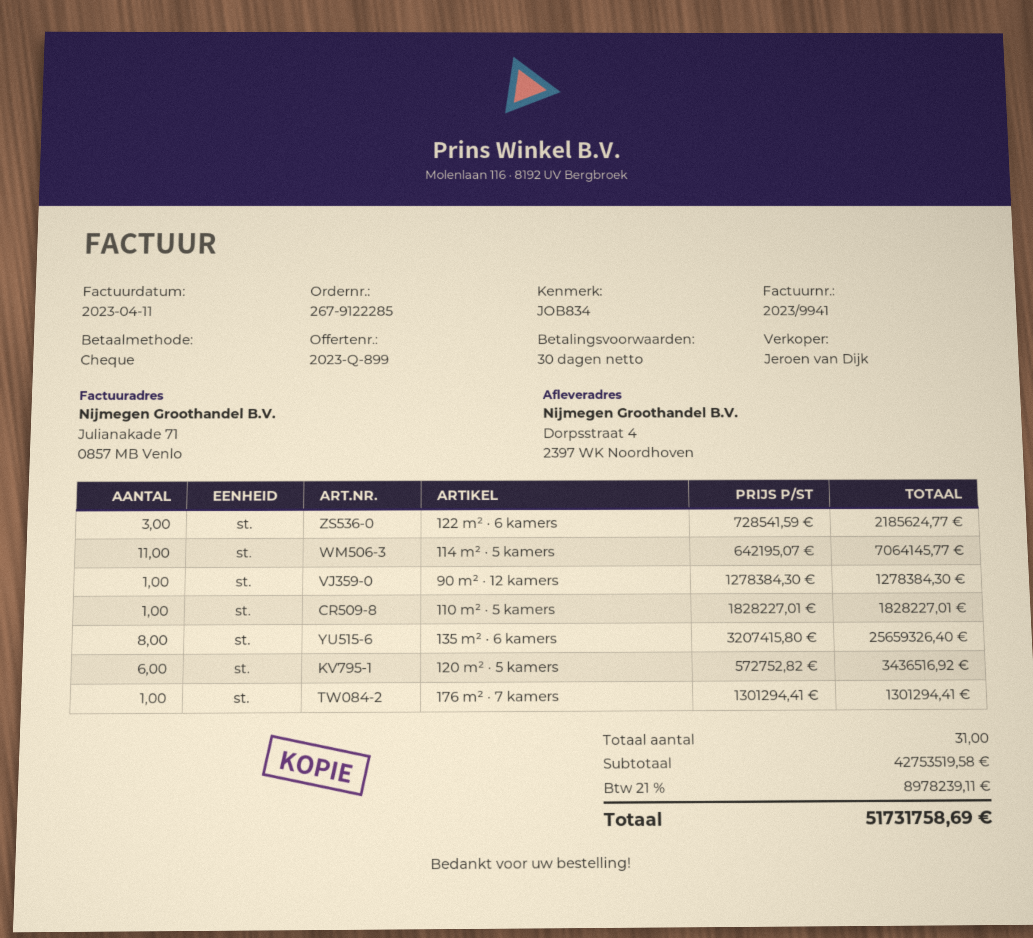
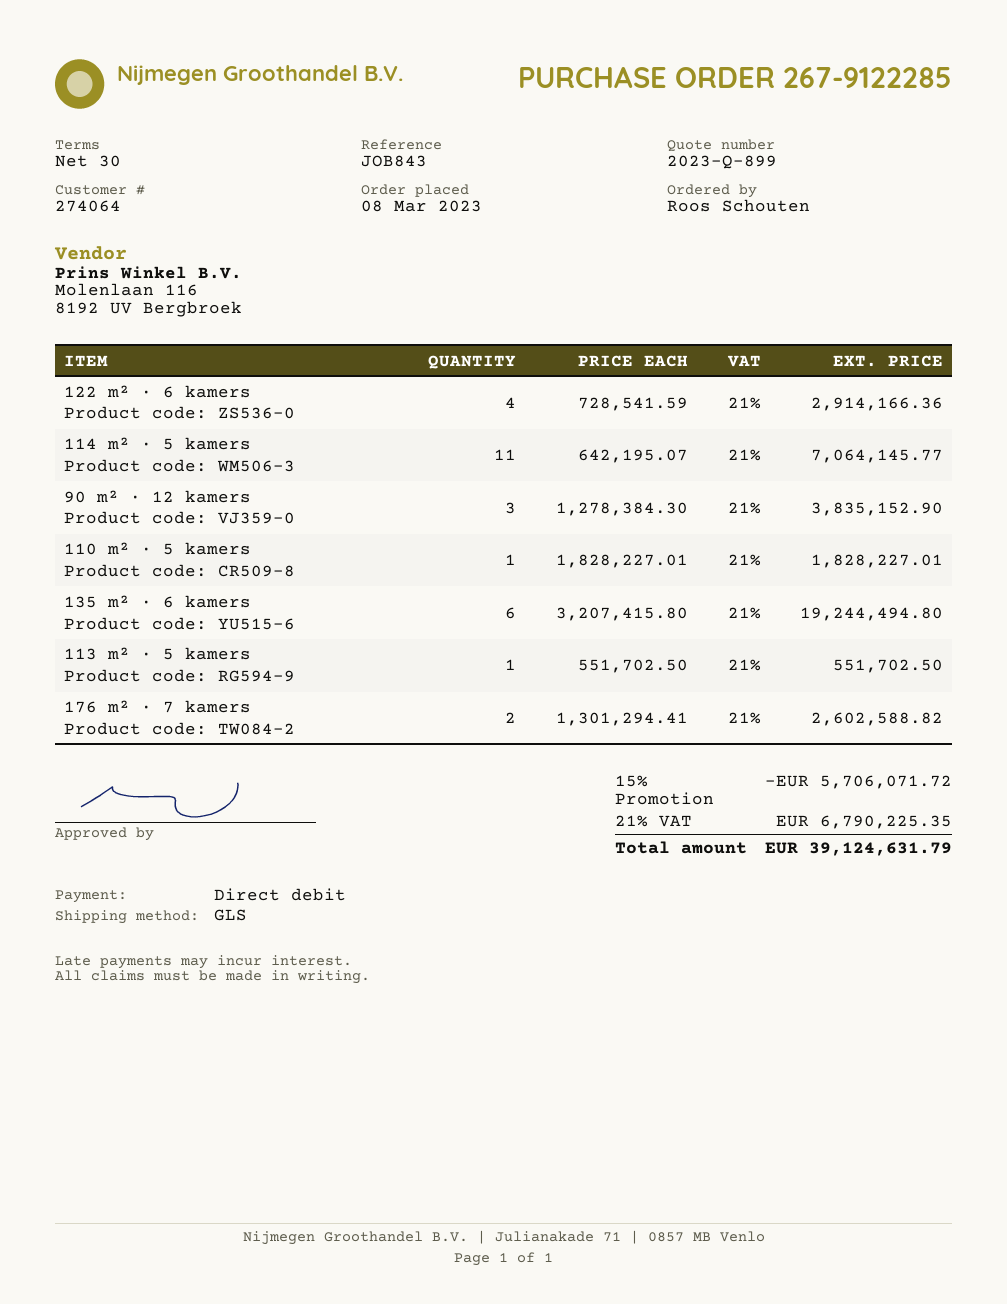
reference: JOB834 -> JOB843
payment method: cheque -> direct debit
122 m² · 6 kamers: 3 x 728541.59 = 2185624.77 -> 4 x 728541.59 = 2914166.36
90 m² · 12 kamers: 1 x 1278384.30 = 1278384.30 -> 3 x 1278384.30 = 3835152.90
135 m² · 6 kamers: 8 x 3207415.80 = 25659326.40 -> 6 x 3207415.80 = 19244494.80
120 m² · 5 kamers: 6 x 572752.82 = 3436516.92 -> none
176 m² · 7 kamers: 1 x 1301294.41 = 1301294.41 -> 2 x 1301294.41 = 2602588.82
113 m² · 5 kamers: none -> 1 x 551702.50 = 551702.50
discount: none -> 15% = 5706071.72
tax: 21% = 8978239.11 -> 21% = 6790225.35
total: 51731758.69 -> 39124631.79

